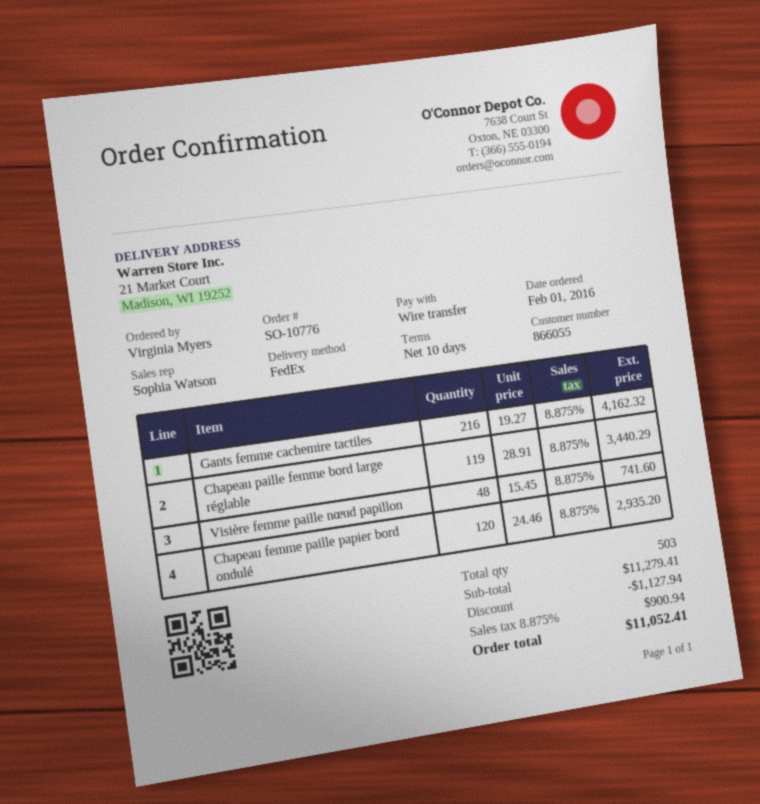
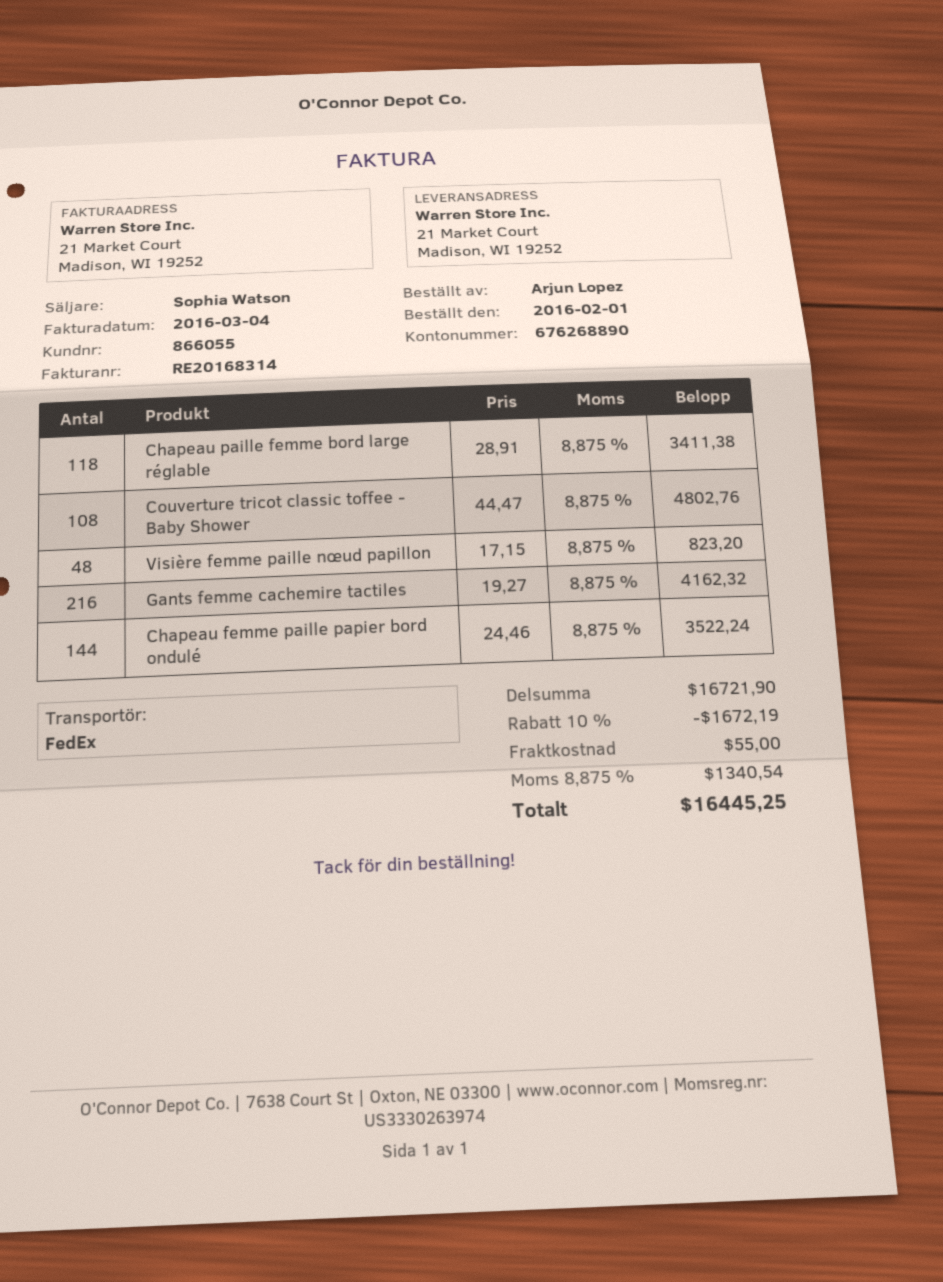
ordered by: Virginia Myers -> Arjun Lopez
Chapeau paille femme bord large réglable: 119 x 28.91 = 3440.29 -> 118 x 28.91 = 3411.38
Visière femme paille nœud papillon: 48 x 15.45 = 741.60 -> 48 x 17.15 = 823.20
Chapeau femme paille papier bord ondulé: 120 x 24.46 = 2935.20 -> 144 x 24.46 = 3522.24
Couverture tricot classic toffee - Baby Shower: none -> 108 x 44.47 = 4802.76
subtotal: 11279.41 -> 16721.90
discount: 1127.94 -> 1672.19
shipping: none -> 55.00
tax: 8.875% = 900.94 -> 8.875% = 1340.54
total: 11052.41 -> 16445.25

